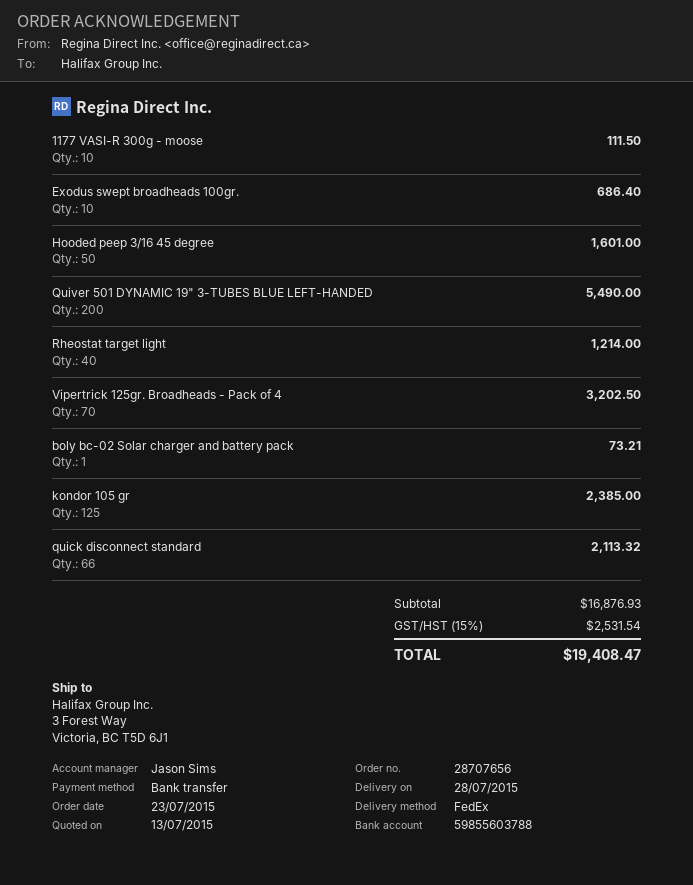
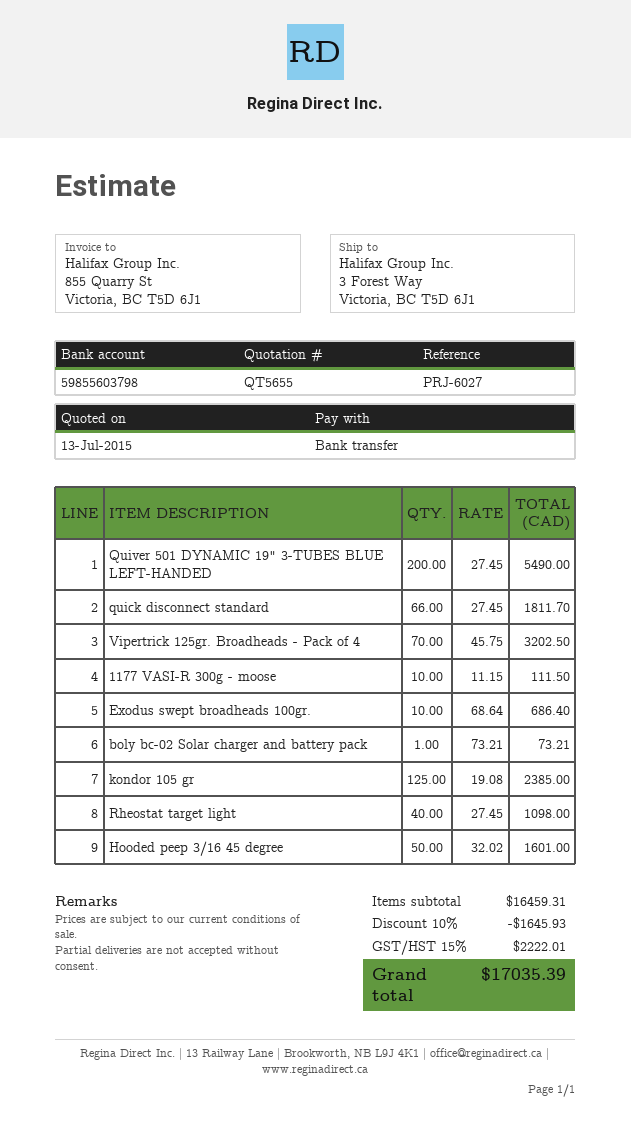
bank account: 59855603788 -> 59855603798
Rheostat target light: 40 for 1214.00 -> 40 for 1098.00
quick disconnect standard: 66 for 2113.32 -> 66 for 1811.70
subtotal: 16876.93 -> 16459.31
discount: none -> 10% = 1645.93
tax: 15% = 2531.54 -> 15% = 2222.01
total: 19408.47 -> 17035.39

